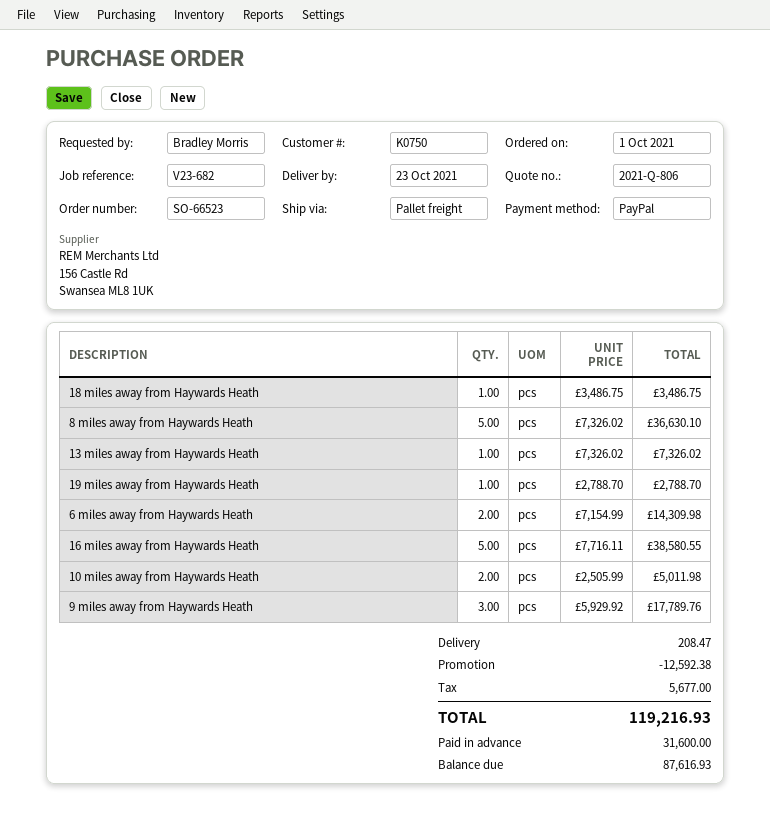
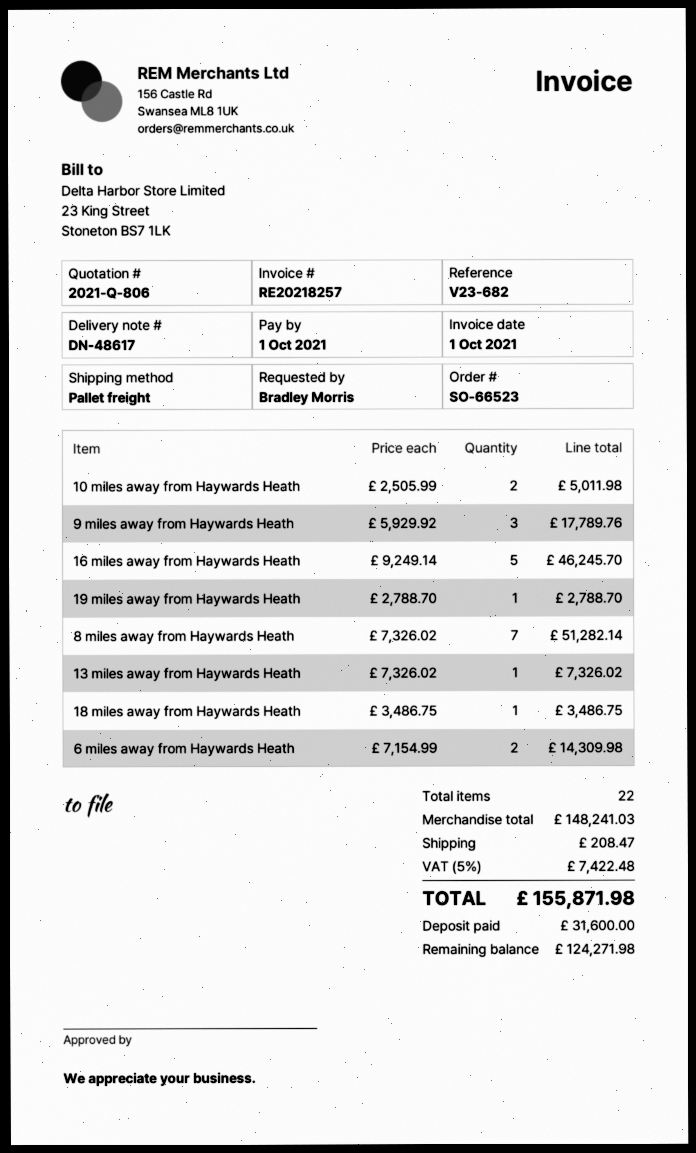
8 miles away from Haywards Heath: 5 x 7326.02 = 36630.10 -> 7 x 7326.02 = 51282.14
16 miles away from Haywards Heath: 5 x 7716.11 = 38580.55 -> 5 x 9249.14 = 46245.70
discount: 12592.38 -> none
tax: 5677.00 -> 7422.48
total: 119216.93 -> 155871.98
balance: 87616.93 -> 124271.98

